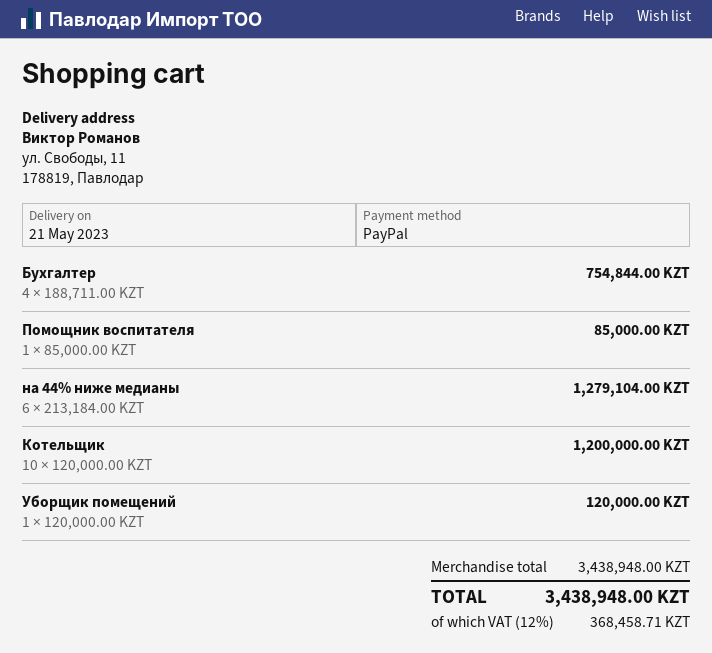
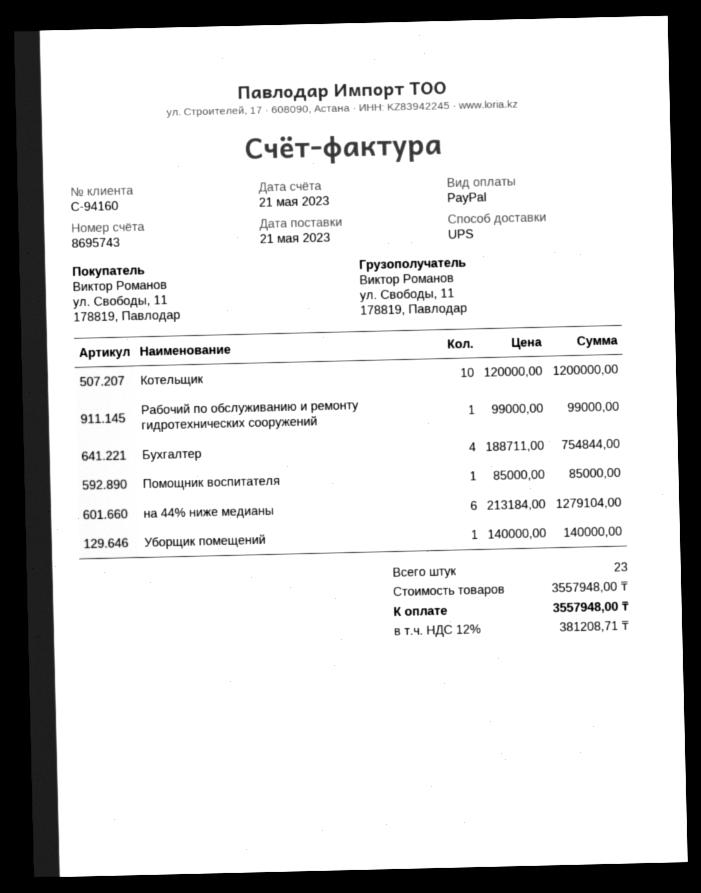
Уборщик помещений: 1 x 120000.00 = 120000.00 -> 1 x 140000.00 = 140000.00
Рабочий по обслуживанию и ремонту гидротехнических сооружений: none -> 1 x 99000.00 = 99000.00
subtotal: 3438948.00 -> 3557948.00
tax: 12% = 368458.71 -> 12% = 381208.71
total: 3438948.00 -> 3557948.00

